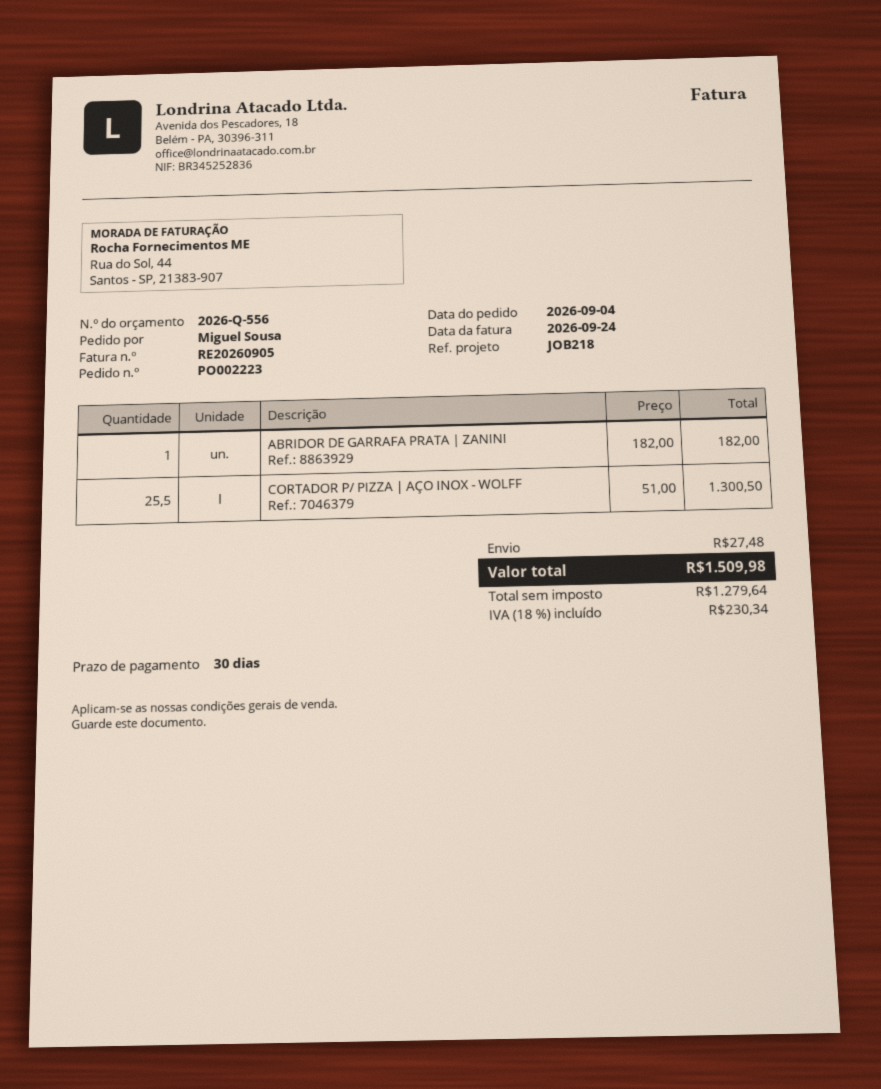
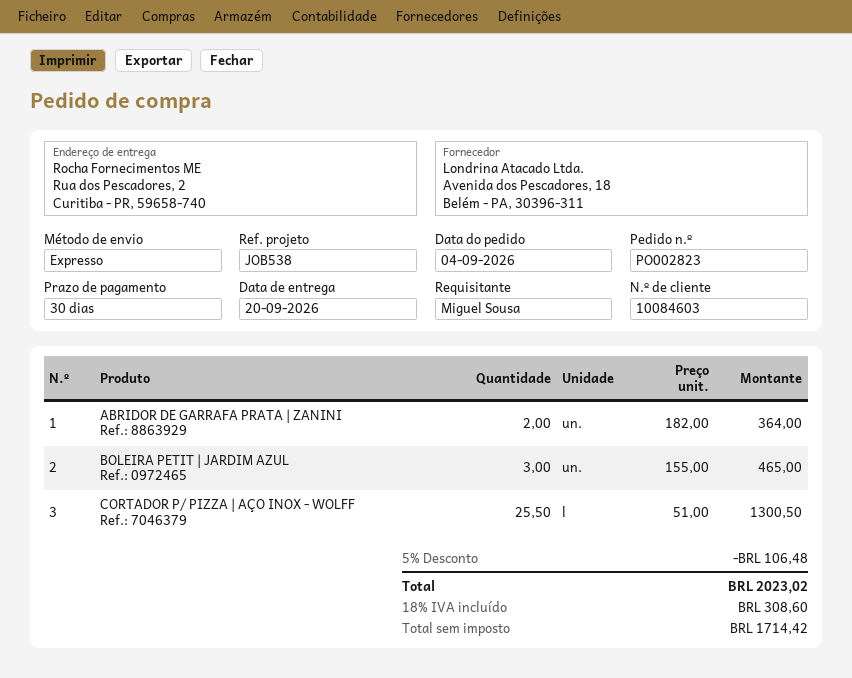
order number: PO002223 -> PO002823
reference: JOB218 -> JOB538
ABRIDOR DE GARRAFA PRATA | ZANINI: 1 x 182.00 = 182.00 -> 2 x 182.00 = 364.00
BOLEIRA PETIT | JARDIM AZUL: none -> 3 x 155.00 = 465.00
discount: none -> 5% = 106.48
shipping: 27.48 -> none
net: 1279.64 -> 1714.42
tax: 18% = 230.34 -> 18% = 308.60
total: 1509.98 -> 2023.02

